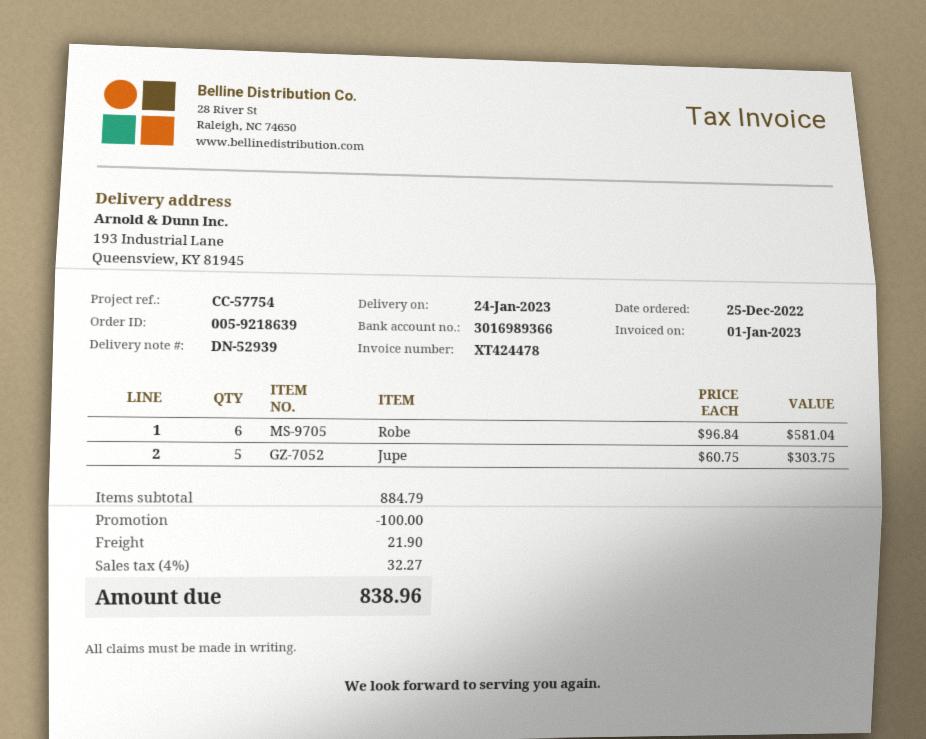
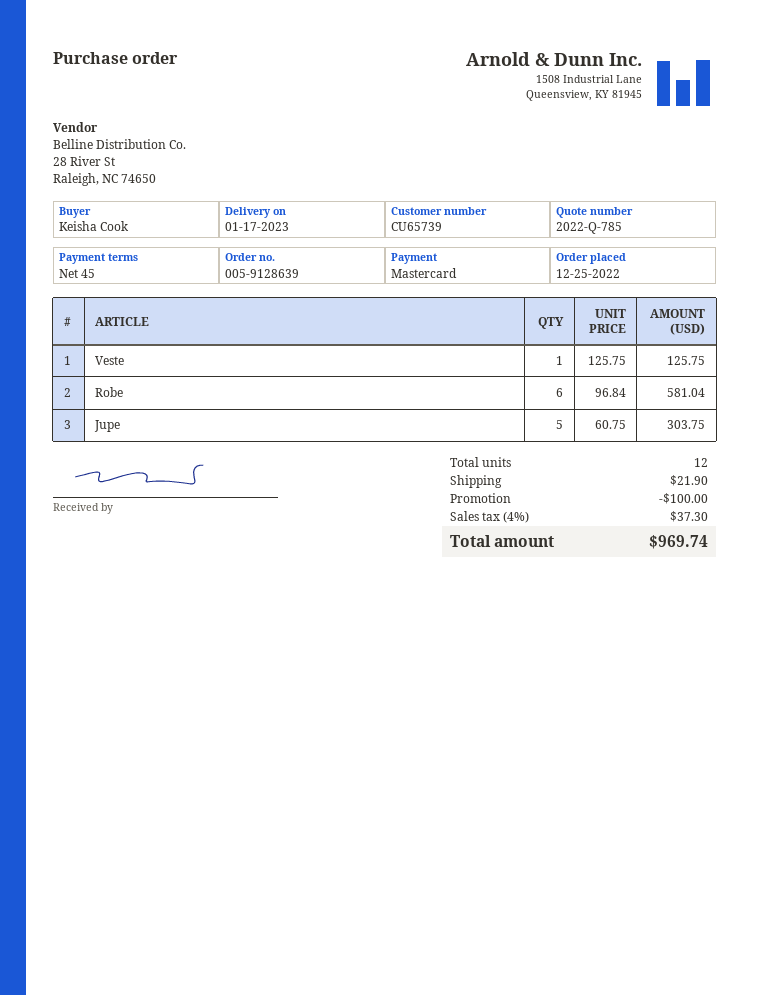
order number: 005-9218639 -> 005-9128639
delivery date: 2023-01-24 -> 2023-01-17
Veste: none -> 1 x 125.75 = 125.75
tax: 4% = 32.27 -> 4% = 37.30
total: 838.96 -> 969.74

